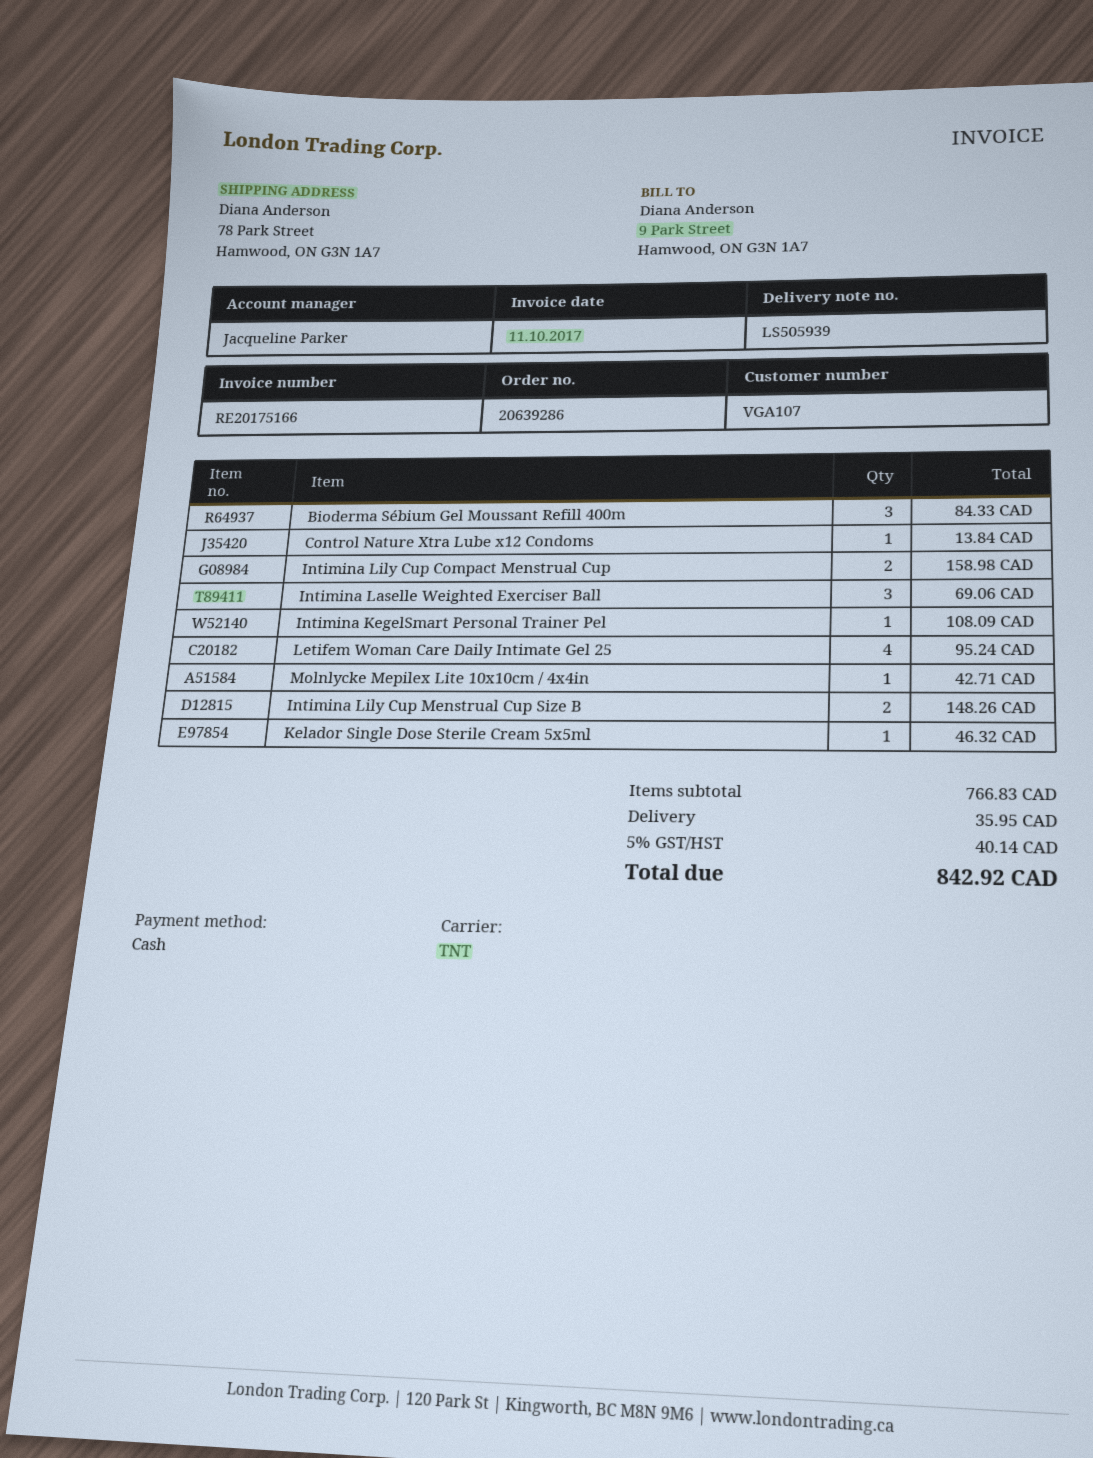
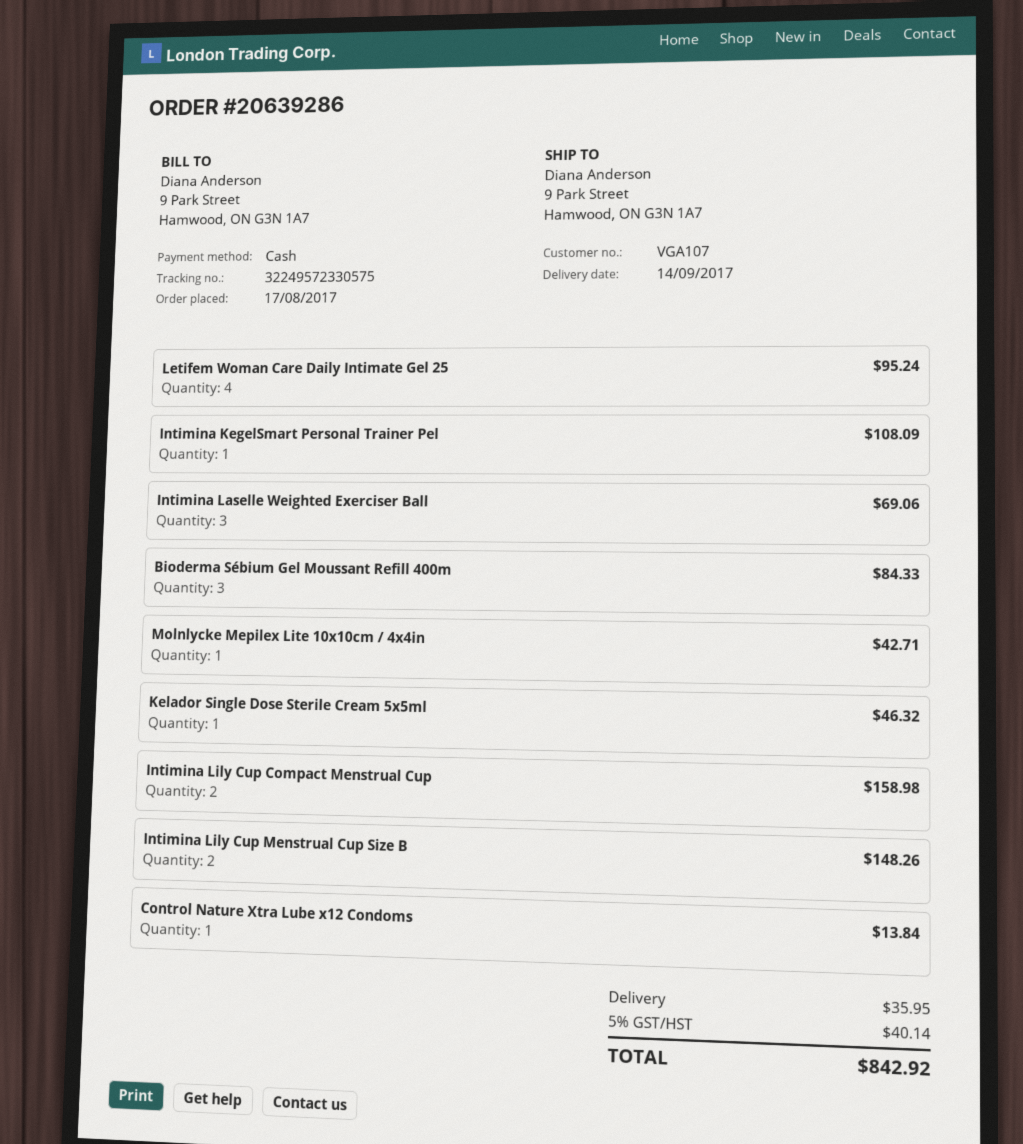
ship to: 78 Park Street, Hamwood, ON G3N 1A7 -> 9 Park Street, Hamwood, ON G3N 1A7

